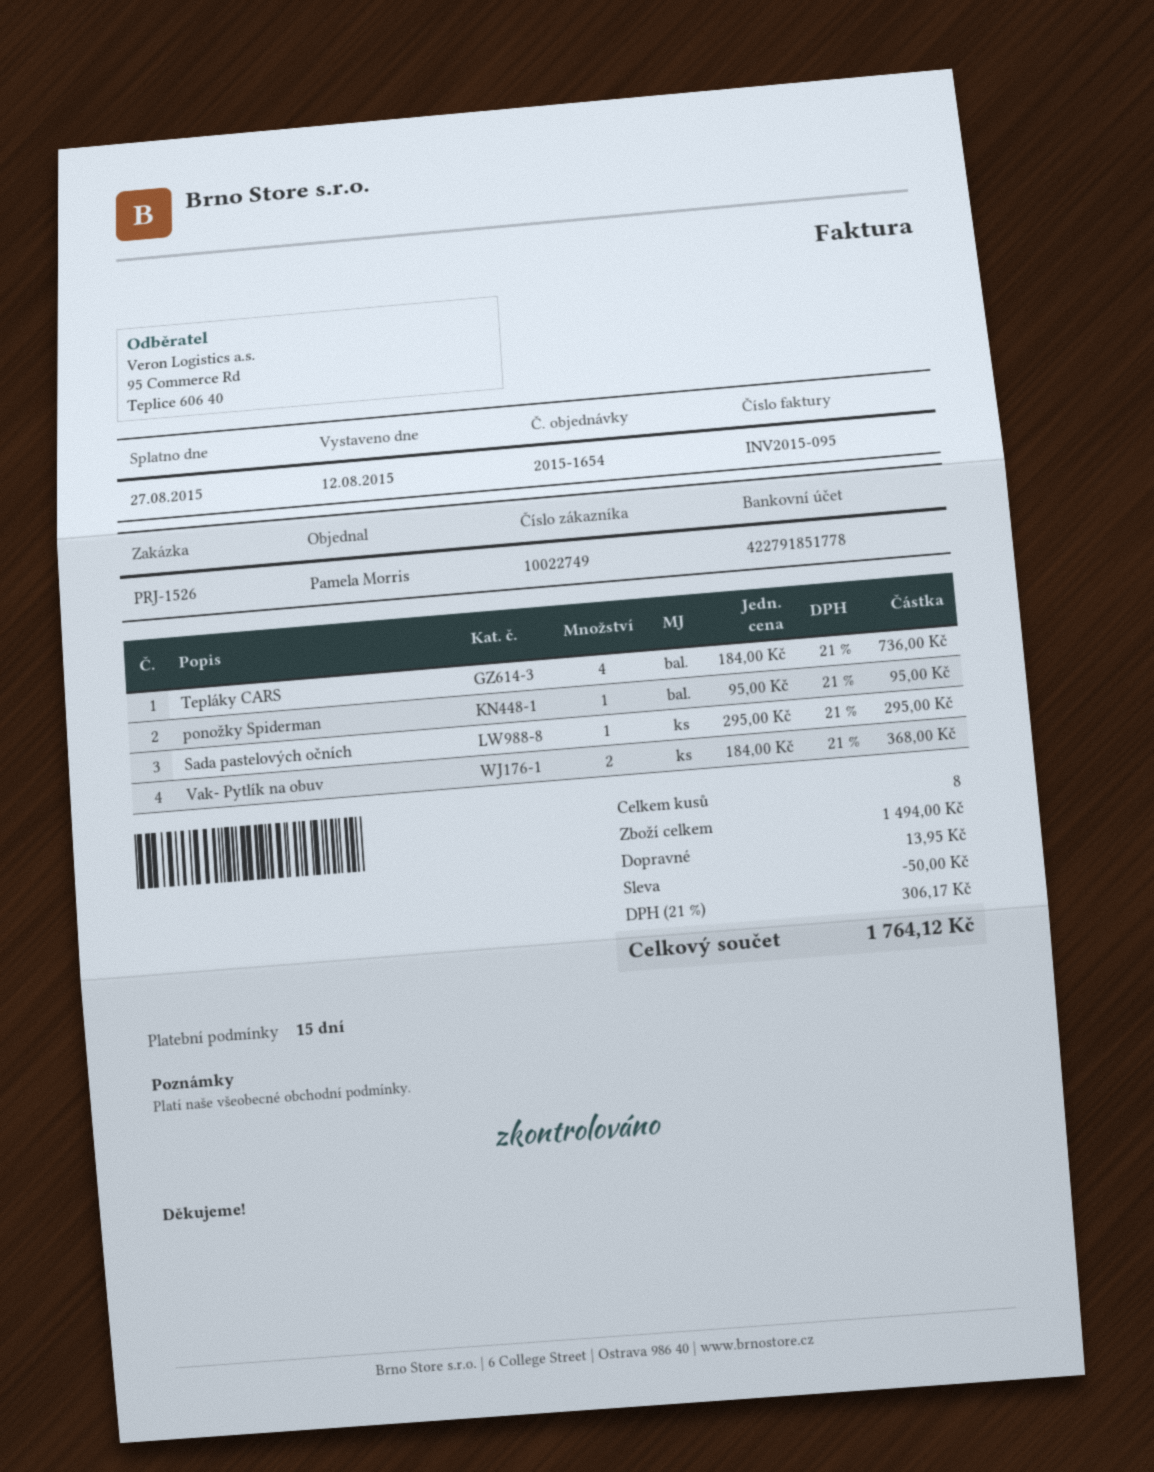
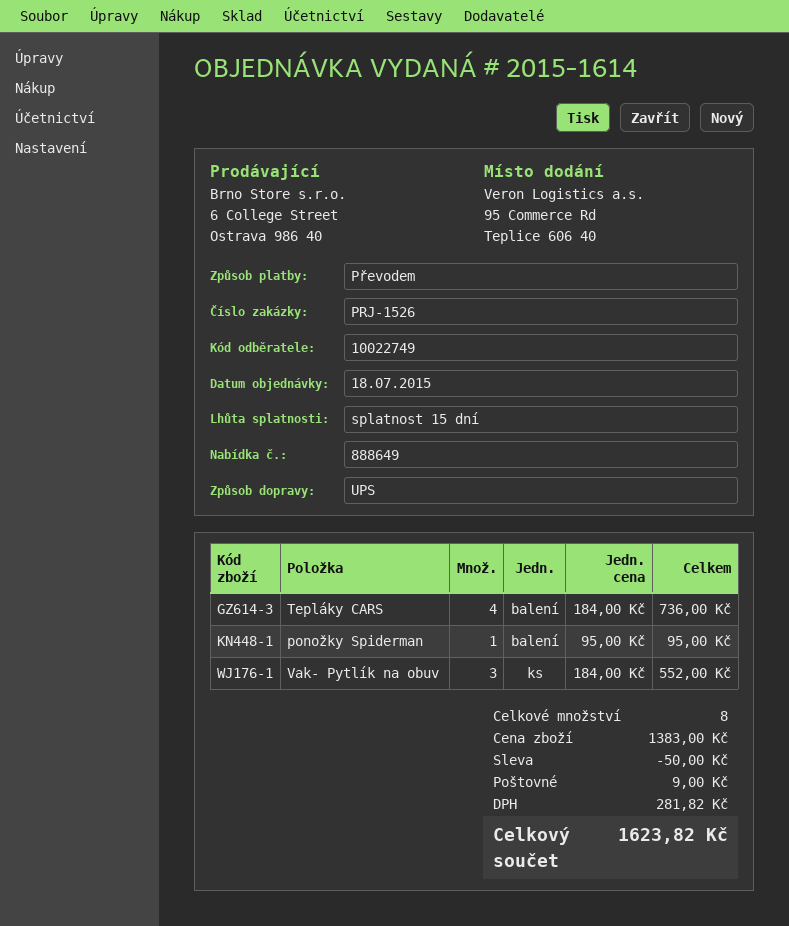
order number: 2015-1654 -> 2015-1614
Sada pastelových očních: 1 x 295.00 = 295.00 -> none
Vak- Pytlík na obuv: 2 x 184.00 = 368.00 -> 3 x 184.00 = 552.00
subtotal: 1494.00 -> 1383.00
shipping: 13.95 -> 9.00
tax: 306.17 -> 281.82
total: 1764.12 -> 1623.82

